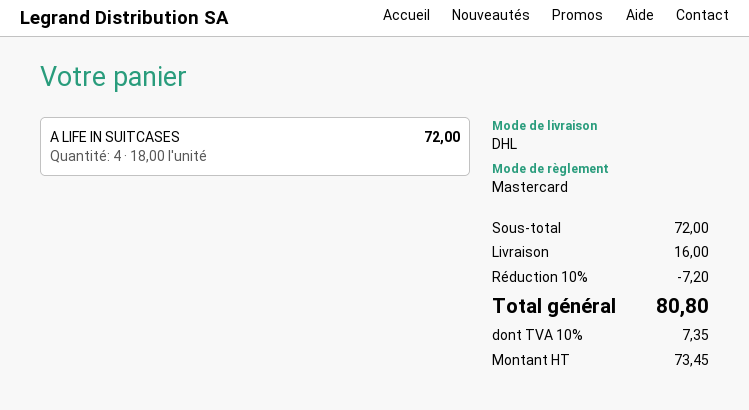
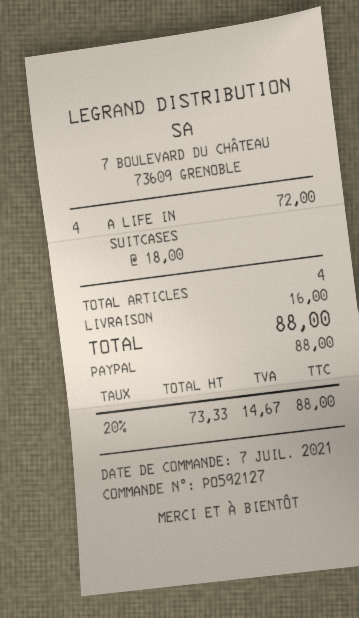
payment method: Mastercard -> PayPal
discount: 10% = 7.20 -> none
net: 73.45 -> 73.33
tax: 10% = 7.35 -> 20% = 14.67
total: 80.80 -> 88.00

